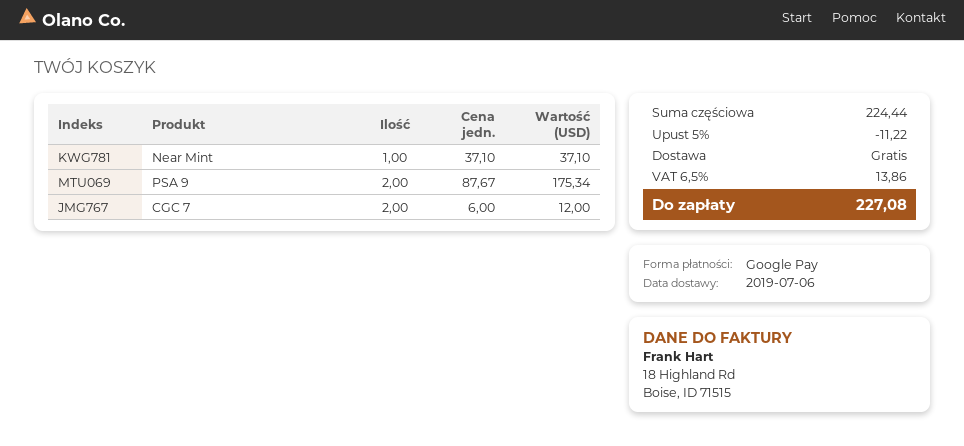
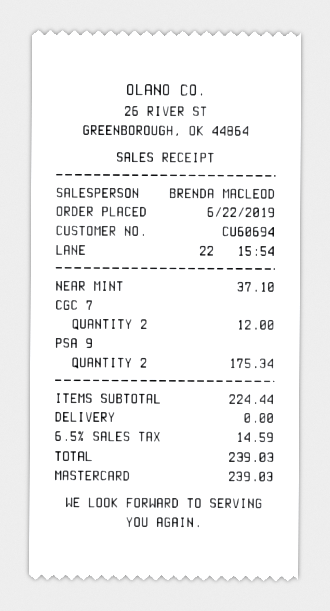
payment method: Google Pay -> Mastercard
discount: 5% = 11.22 -> none
tax: 6.5% = 13.86 -> 6.5% = 14.59
total: 227.08 -> 239.03

